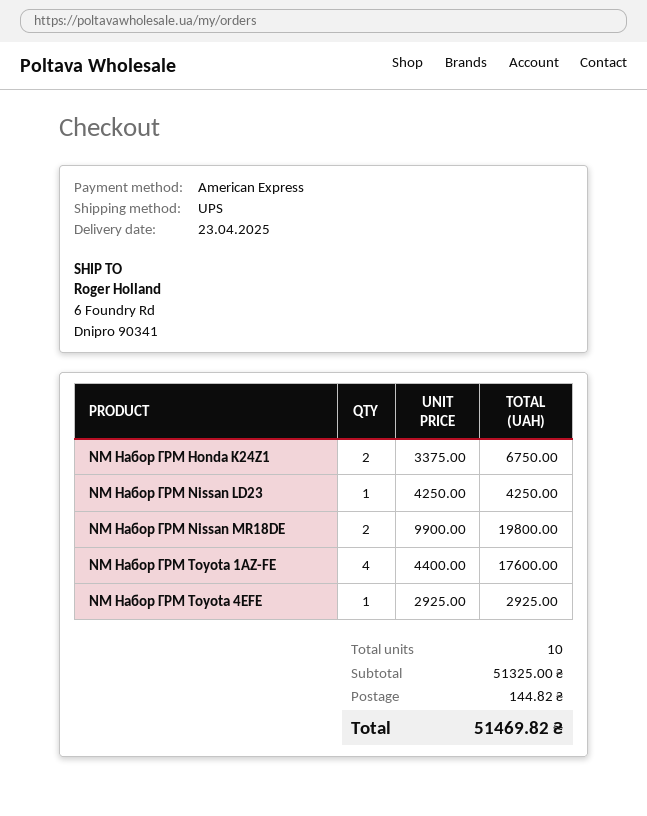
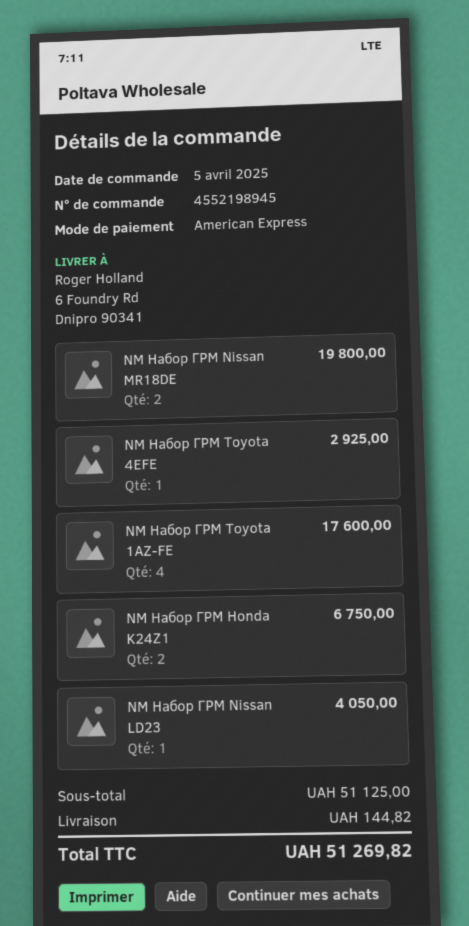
NM Набор ГРМ Nissan LD23: 1 for 4250.00 -> 1 for 4050.00
subtotal: 51325.00 -> 51125.00
total: 51469.82 -> 51269.82

